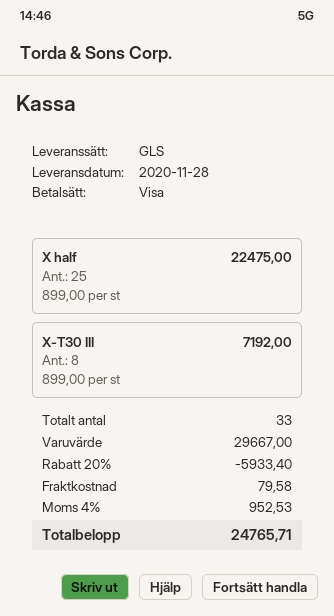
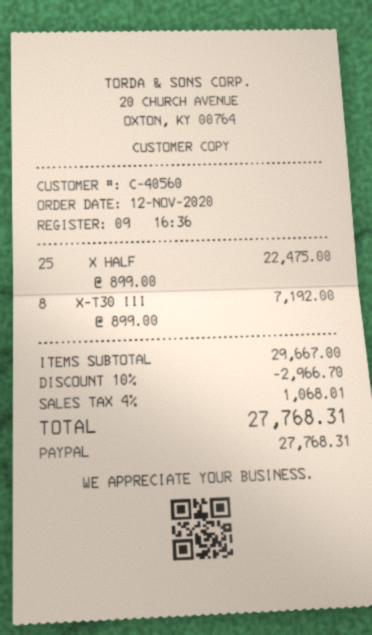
payment method: Visa -> PayPal
discount: 20% = 5933.40 -> 10% = 2966.70
shipping: 79.58 -> none
tax: 4% = 952.53 -> 4% = 1068.01
total: 24765.71 -> 27768.31

